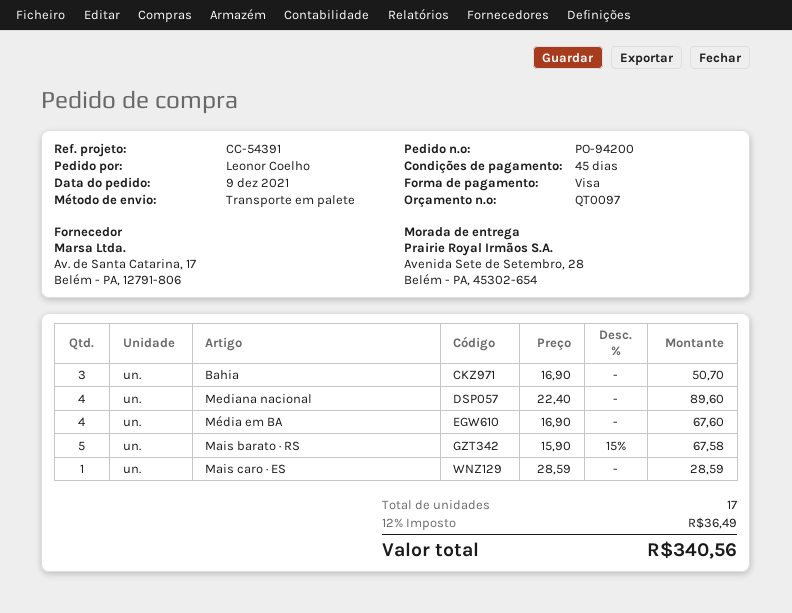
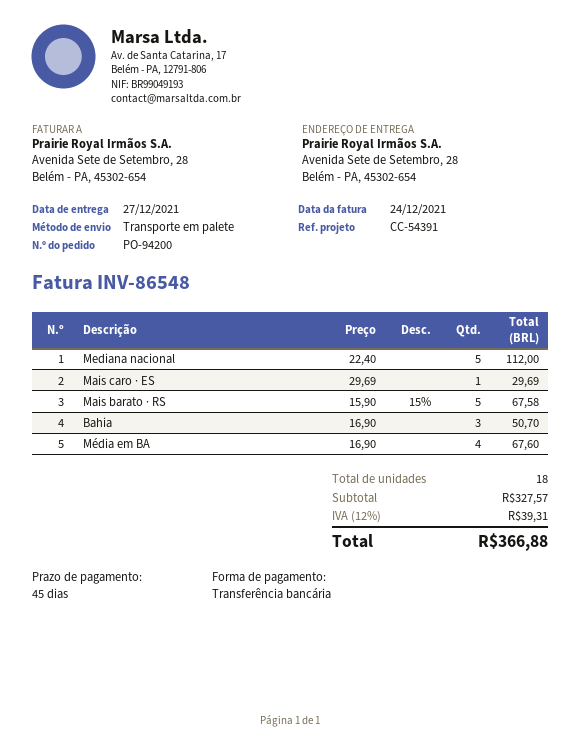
payment method: Visa -> bank transfer
Mediana nacional: 4 x 22.40 = 89.60 -> 5 x 22.40 = 112.00
Mais caro · ES: 1 x 28.59 = 28.59 -> 1 x 29.69 = 29.69
total quantity: 17 -> 18
tax: 12% = 36.49 -> 12% = 39.31
total: 340.56 -> 366.88

